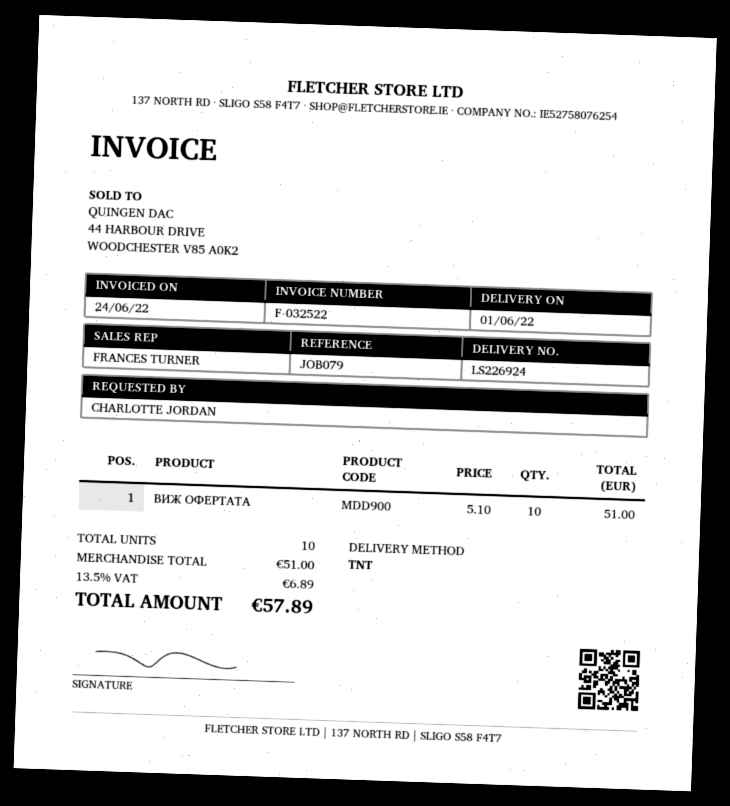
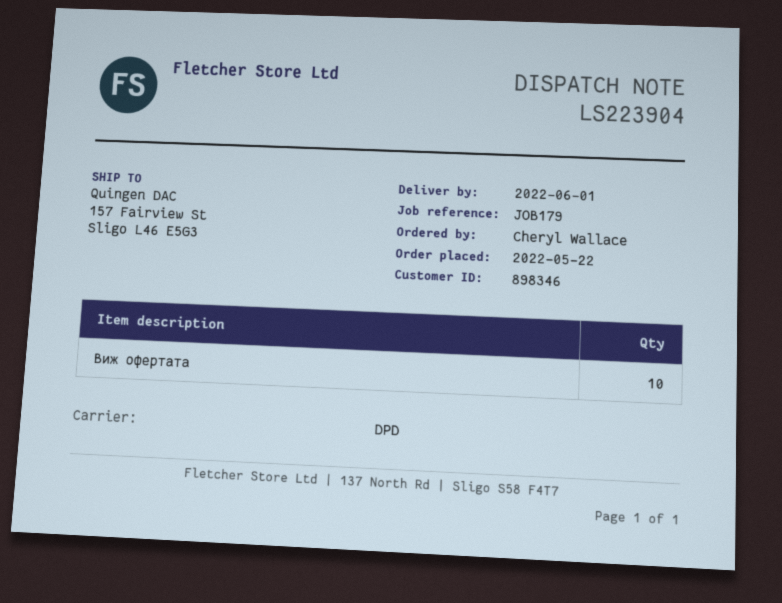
delivery note number: LS226924 -> LS223904
reference: JOB079 -> JOB179
ordered by: CHARLOTTE JORDAN -> Cheryl Wallace
shipping method: TNT -> DPD

